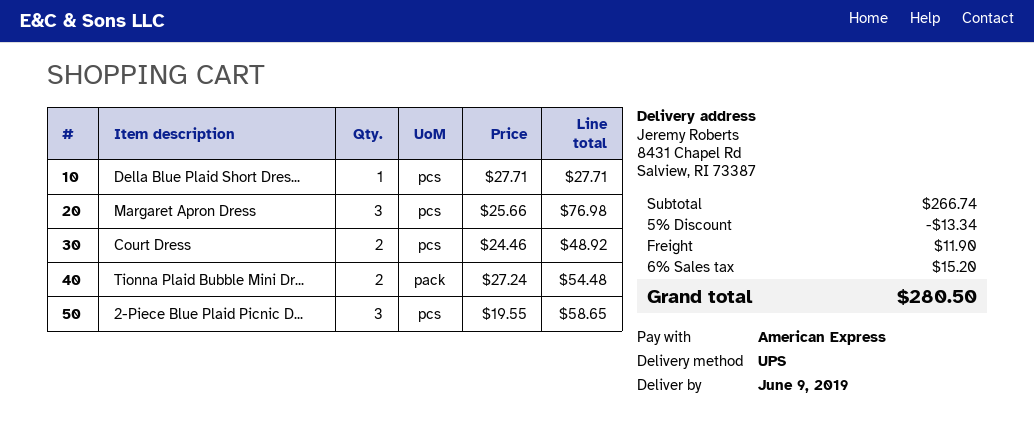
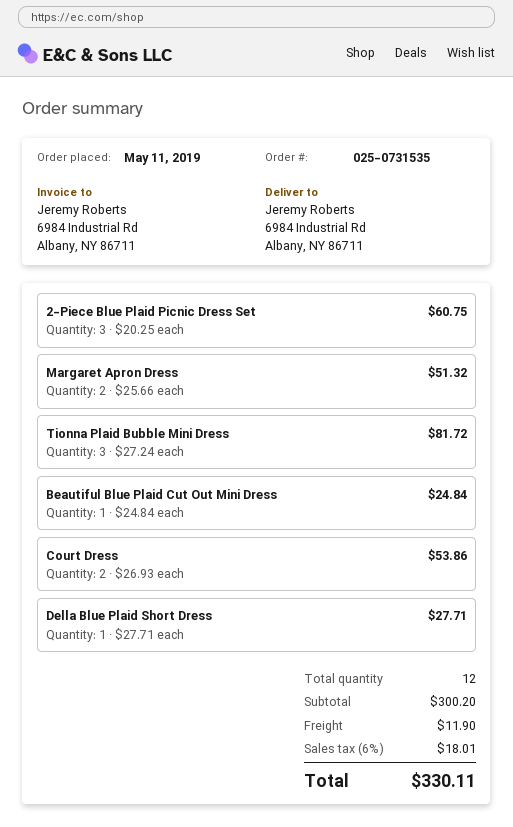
ship to: 8431 Chapel Rd, Salview, RI 73387 -> 6984 Industrial Rd, Albany, NY 86711
Margaret Apron Dress: 3 x 25.66 = 76.98 -> 2 x 25.66 = 51.32
Court Dress: 2 x 24.46 = 48.92 -> 2 x 26.93 = 53.86
Tionna Plaid Bubble Mini Dr...: 2 x 27.24 = 54.48 -> 3 x 27.24 = 81.72
2-Piece Blue Plaid Picnic D...: 3 x 19.55 = 58.65 -> 3 x 20.25 = 60.75
Beautiful Blue Plaid Cut Out Mini Dress: none -> 1 x 24.84 = 24.84
subtotal: 266.74 -> 300.20
discount: 5% = 13.34 -> none
tax: 6% = 15.20 -> 6% = 18.01
total: 280.50 -> 330.11

